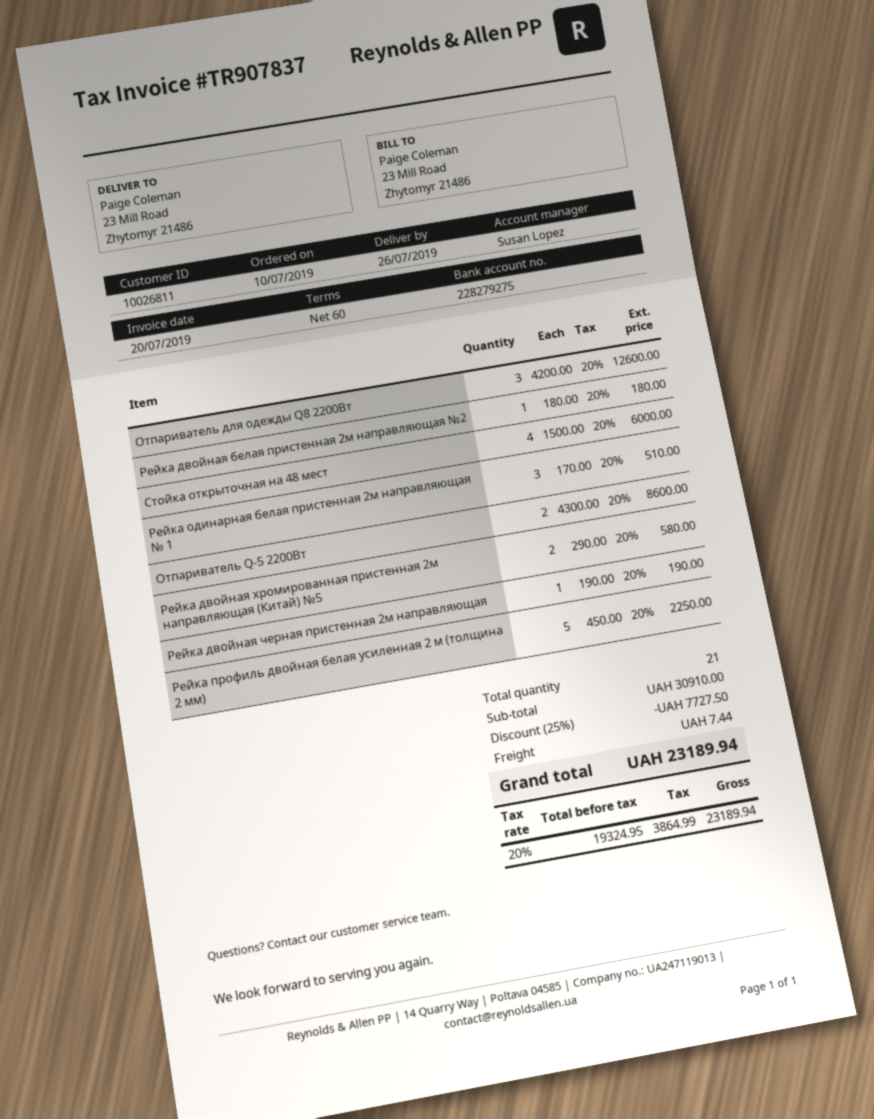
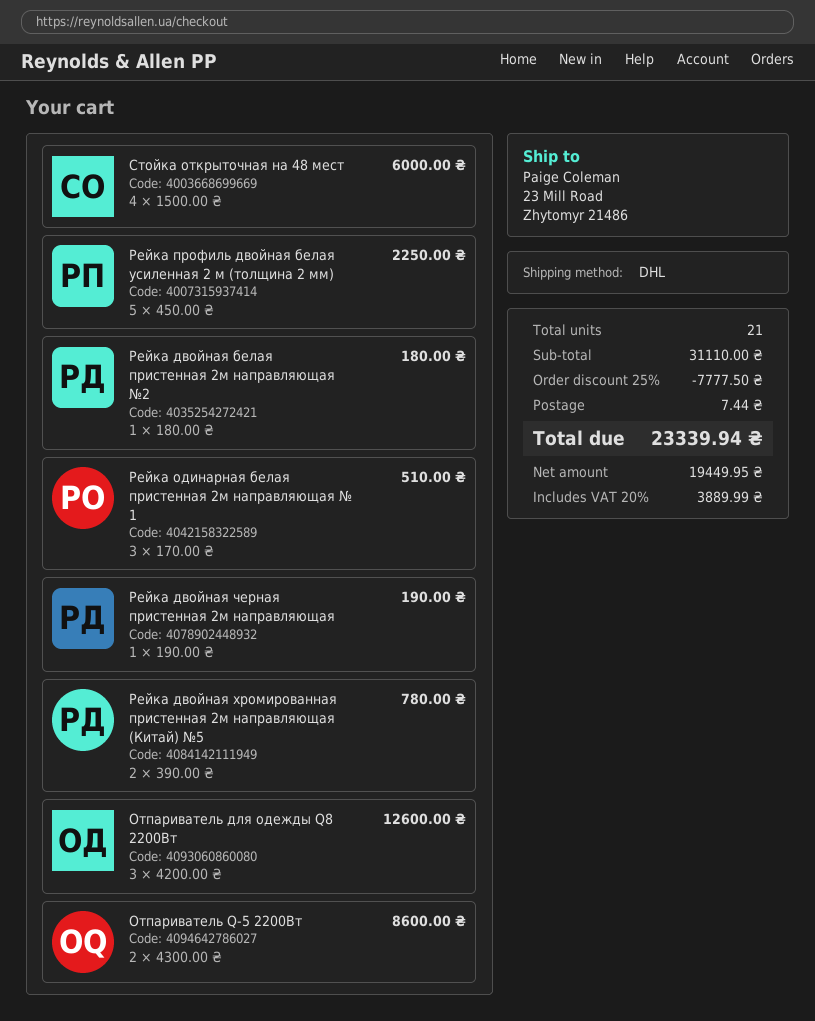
Рейка двойная хромированная пристенная 2м направляющая (Китай) №5: 2 x 290.00 = 580.00 -> 2 x 390.00 = 780.00
subtotal: 30910.00 -> 31110.00
discount: 25% = 7727.50 -> 25% = 7777.50
net: 19324.95 -> 19449.95
tax: 20% = 3864.99 -> 20% = 3889.99
total: 23189.94 -> 23339.94

